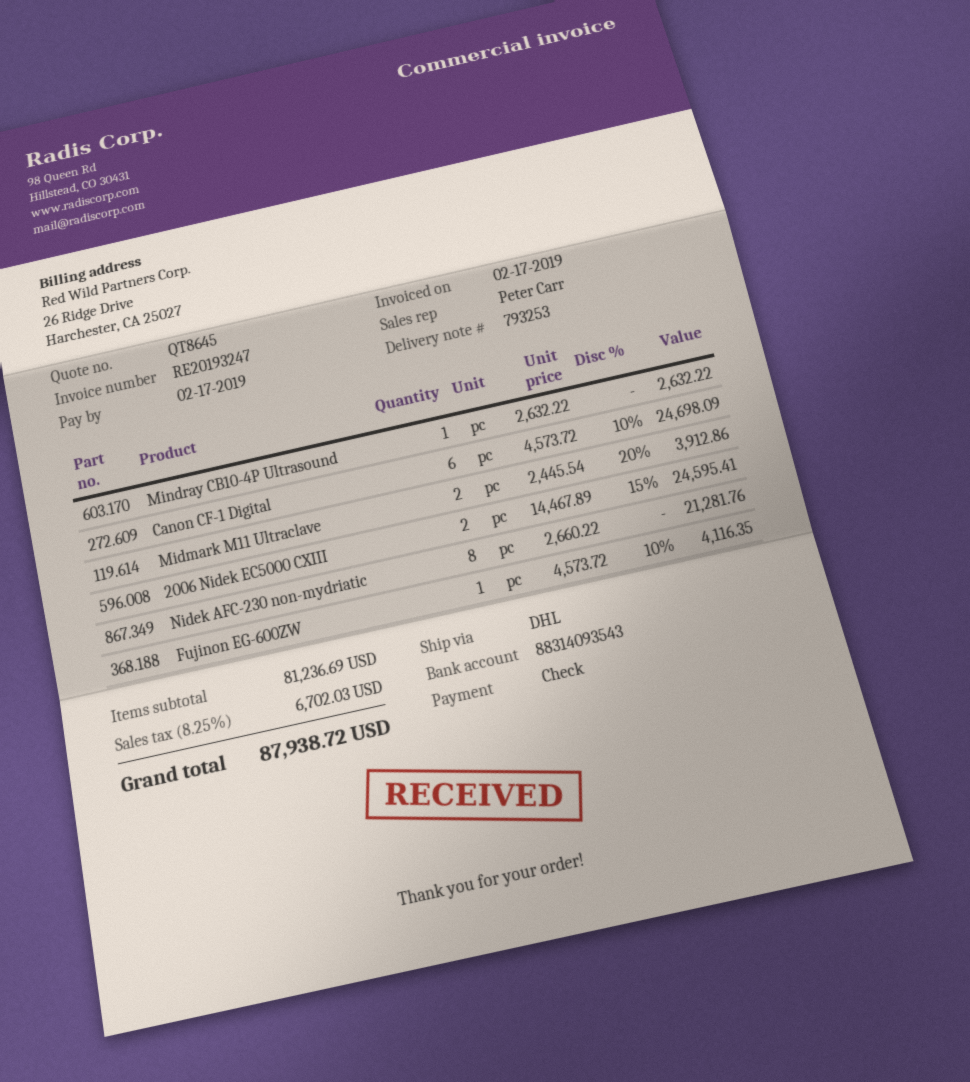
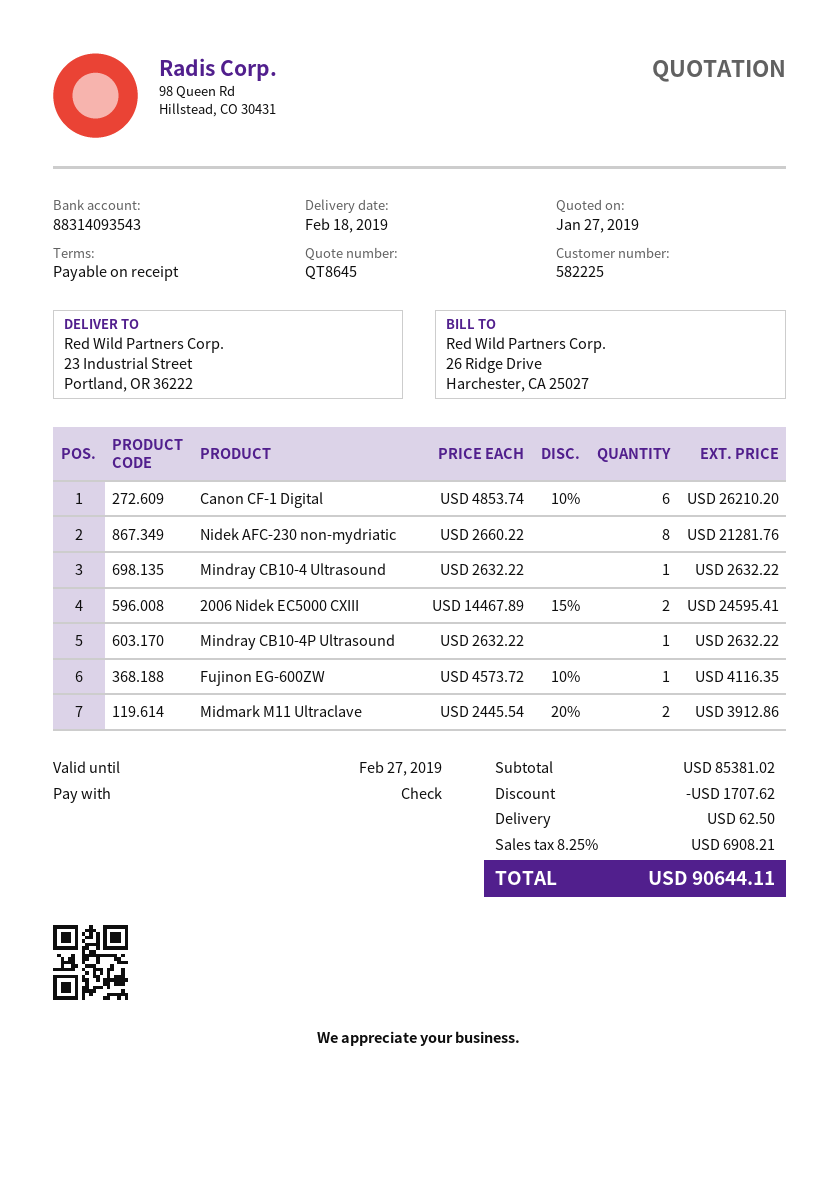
Canon CF-1 Digital: 6 x 4573.72 - 10% = 24698.09 -> 6 x 4853.74 - 10% = 26210.20
Mindray CB10-4 Ultrasound: none -> 1 x 2632.22 = 2632.22
subtotal: 81236.69 -> 85381.02
discount: none -> 1707.62
shipping: none -> 62.50
tax: 8.25% = 6702.03 -> 8.25% = 6908.21
total: 87938.72 -> 90644.11

